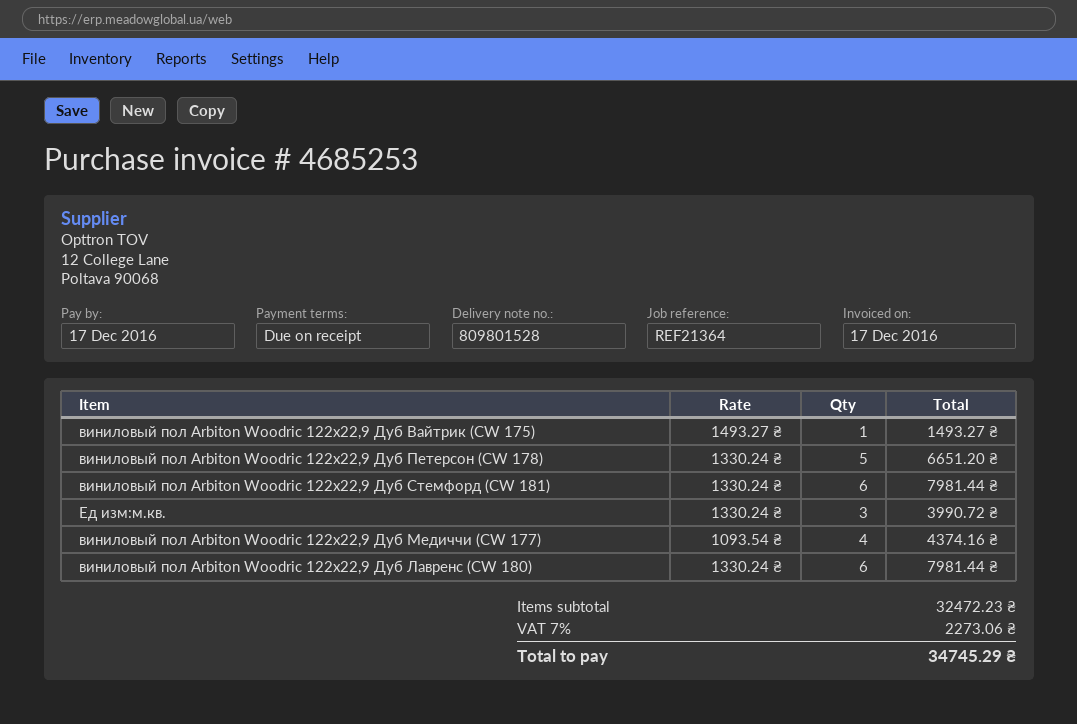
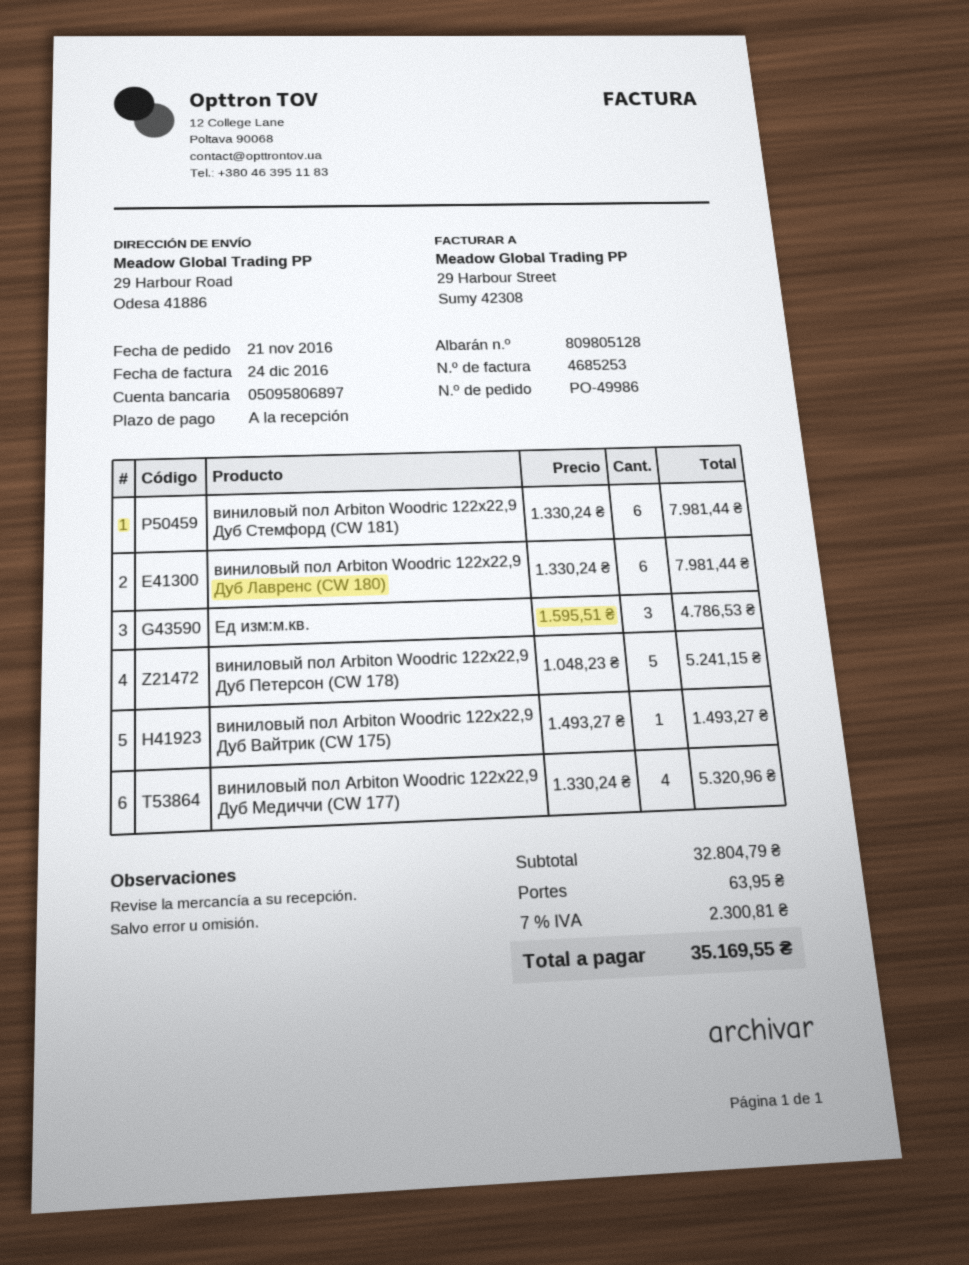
delivery note number: 809801528 -> 809805128
invoice date: 2016-12-17 -> 2016-12-24
виниловый пол Arbiton Woodric 122x22,9 Дуб Петерсон (CW 178): 5 x 1330.24 = 6651.20 -> 5 x 1048.23 = 5241.15
Ед изм:м.кв.: 3 x 1330.24 = 3990.72 -> 3 x 1595.51 = 4786.53
виниловый пол Arbiton Woodric 122x22,9 Дуб Медиччи (CW 177): 4 x 1093.54 = 4374.16 -> 4 x 1330.24 = 5320.96
subtotal: 32472.23 -> 32804.79
shipping: none -> 63.95
tax: 7% = 2273.06 -> 7% = 2300.81
total: 34745.29 -> 35169.55

